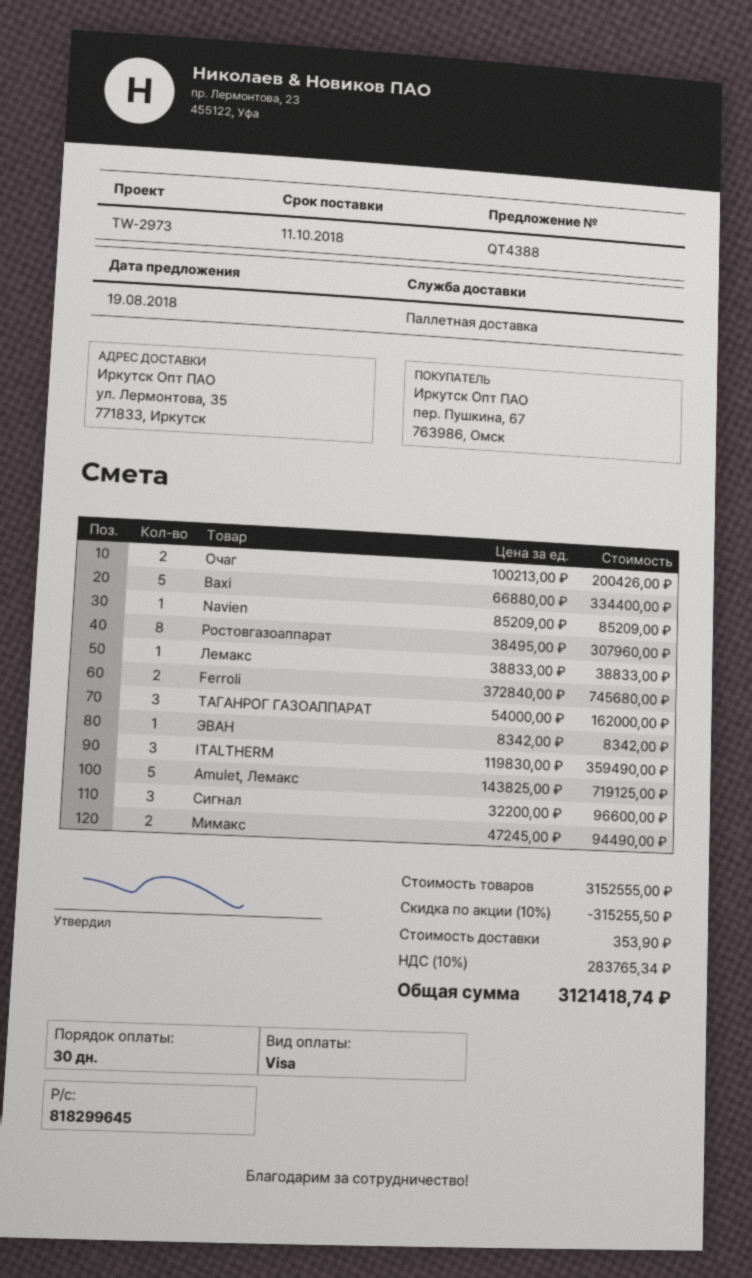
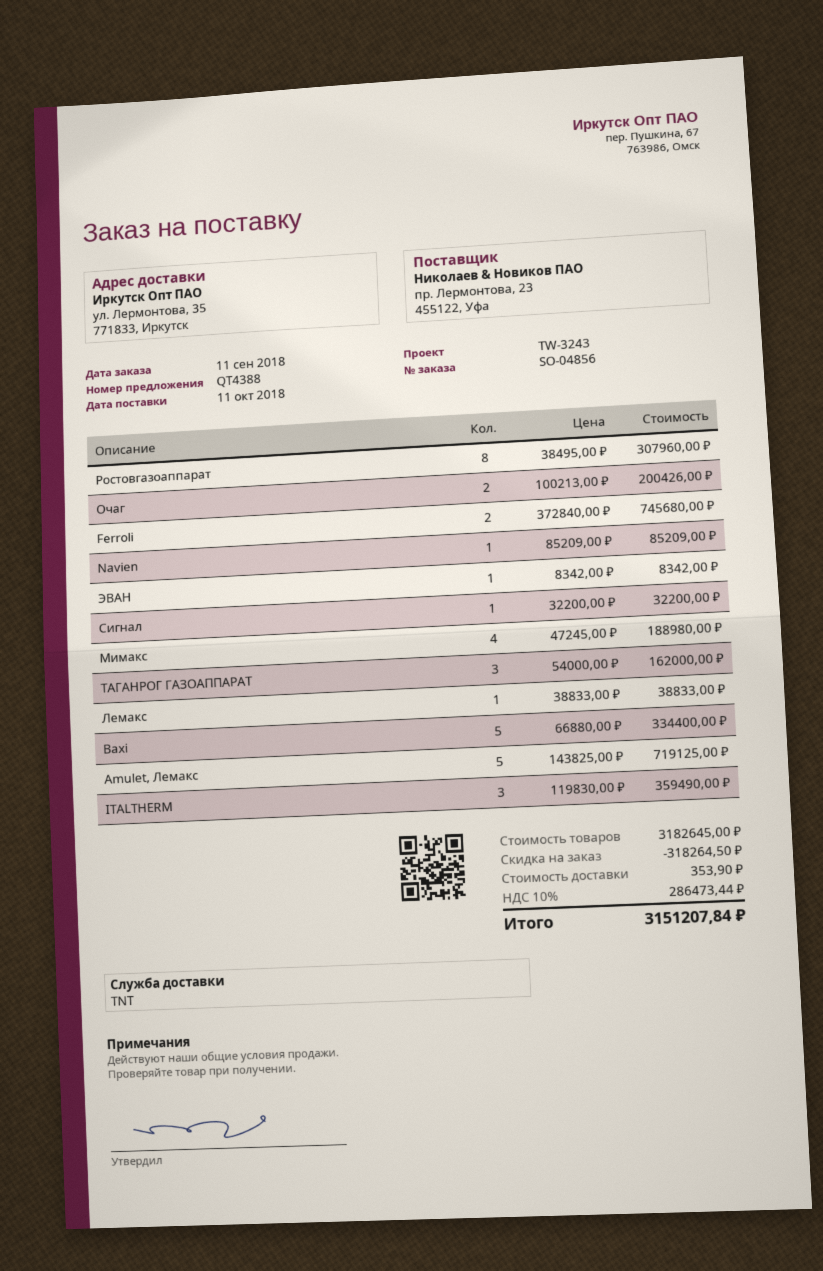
reference: TW-2973 -> TW-3243
shipping method: pallet freight -> TNT
Сигнал: 3 x 32200.00 = 96600.00 -> 1 x 32200.00 = 32200.00
Мимакс: 2 x 47245.00 = 94490.00 -> 4 x 47245.00 = 188980.00
subtotal: 3152555.00 -> 3182645.00
discount: 315255.50 -> 318264.50
tax: 10% = 283765.34 -> 10% = 286473.44
total: 3121418.74 -> 3151207.84

